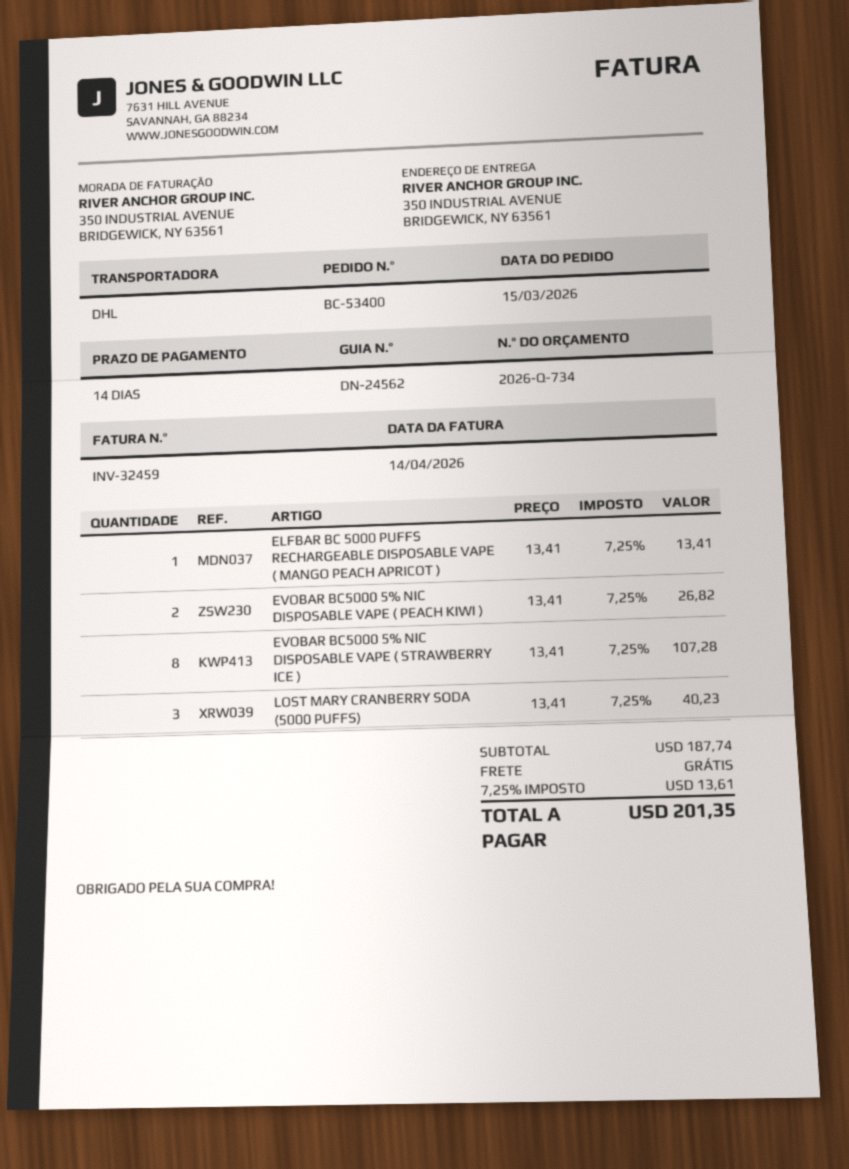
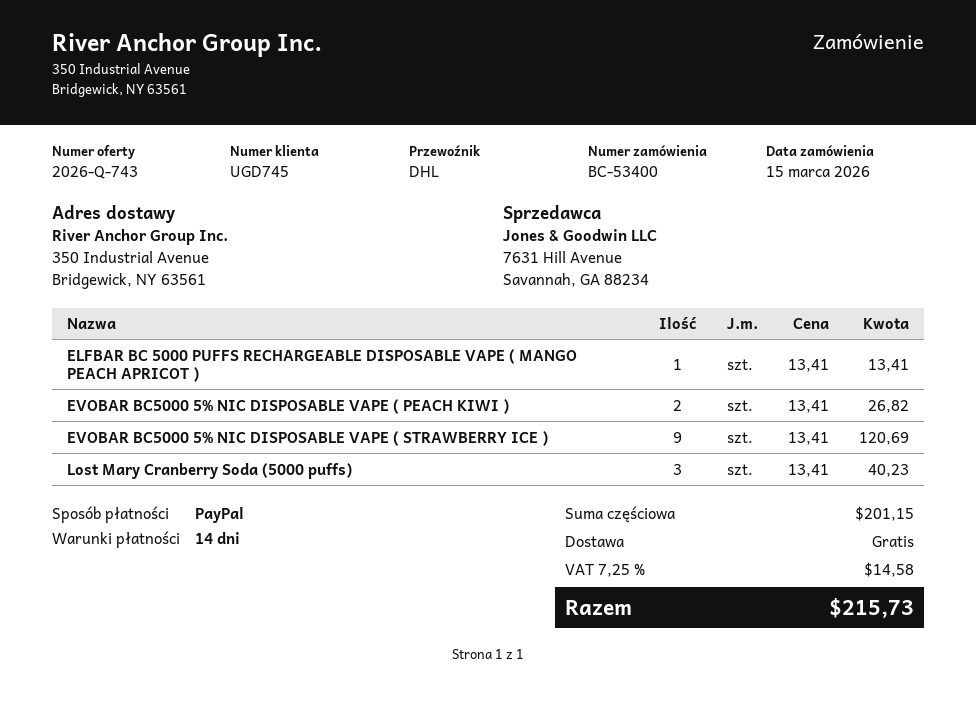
quote number: 2026-Q-734 -> 2026-Q-743
EVOBAR BC5000 5% NIC DISPOSABLE VAPE ( STRAWBERRY ICE ): 8 x 13.41 = 107.28 -> 9 x 13.41 = 120.69
subtotal: 187.74 -> 201.15
tax: 7.25% = 13.61 -> 7.25% = 14.58
total: 201.35 -> 215.73

